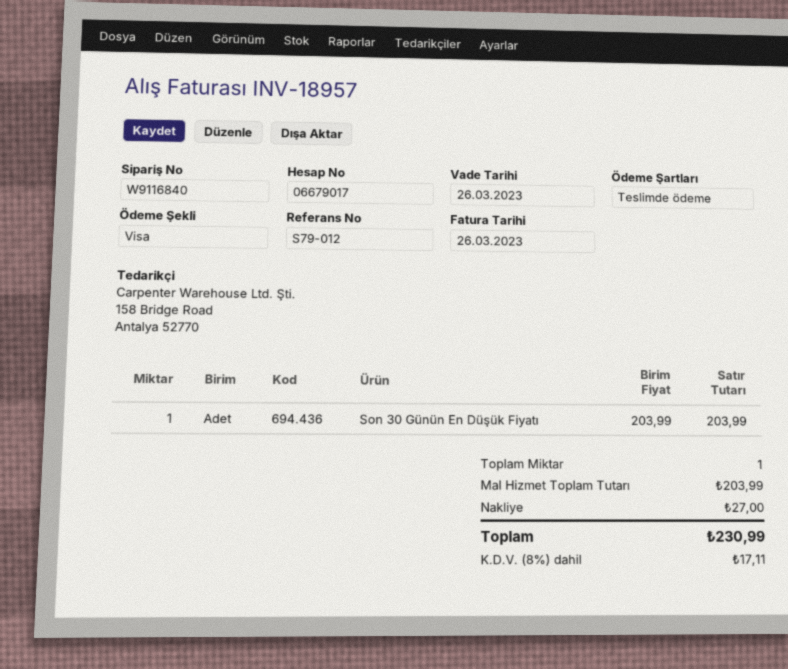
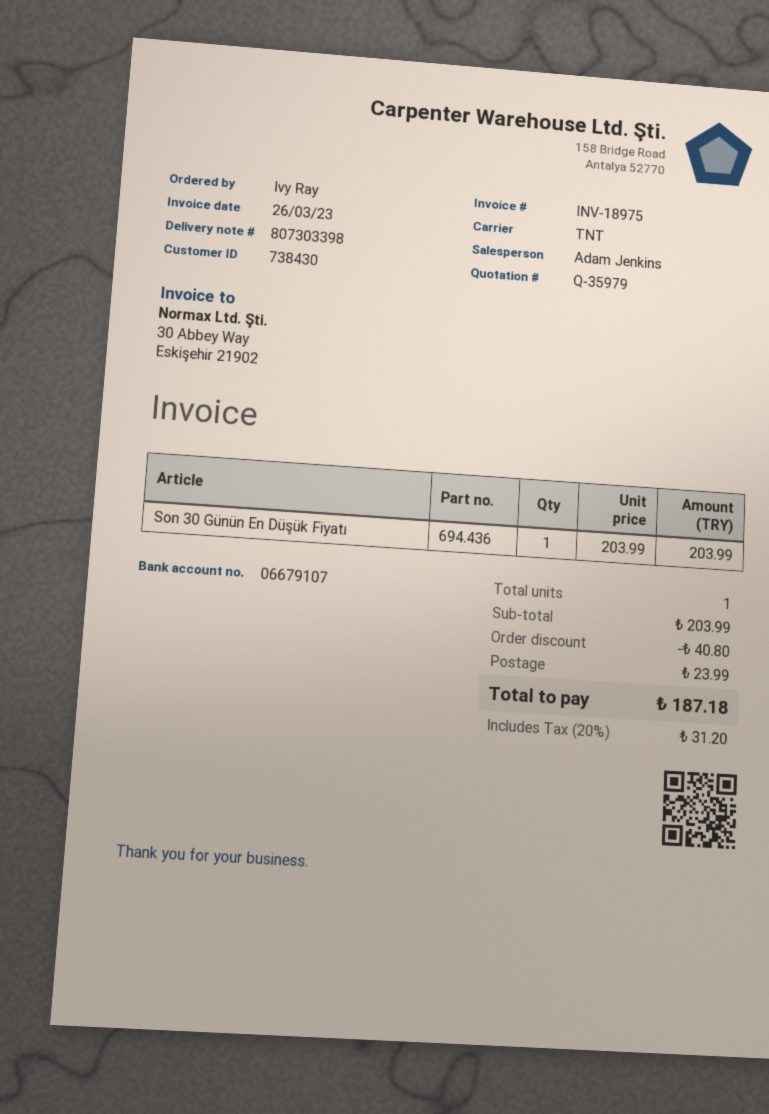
invoice number: INV-18957 -> INV-18975
bank account: 06679017 -> 06679107
discount: none -> 40.80
shipping: 27.00 -> 23.99
tax: 8% = 17.11 -> 20% = 31.20
total: 230.99 -> 187.18

